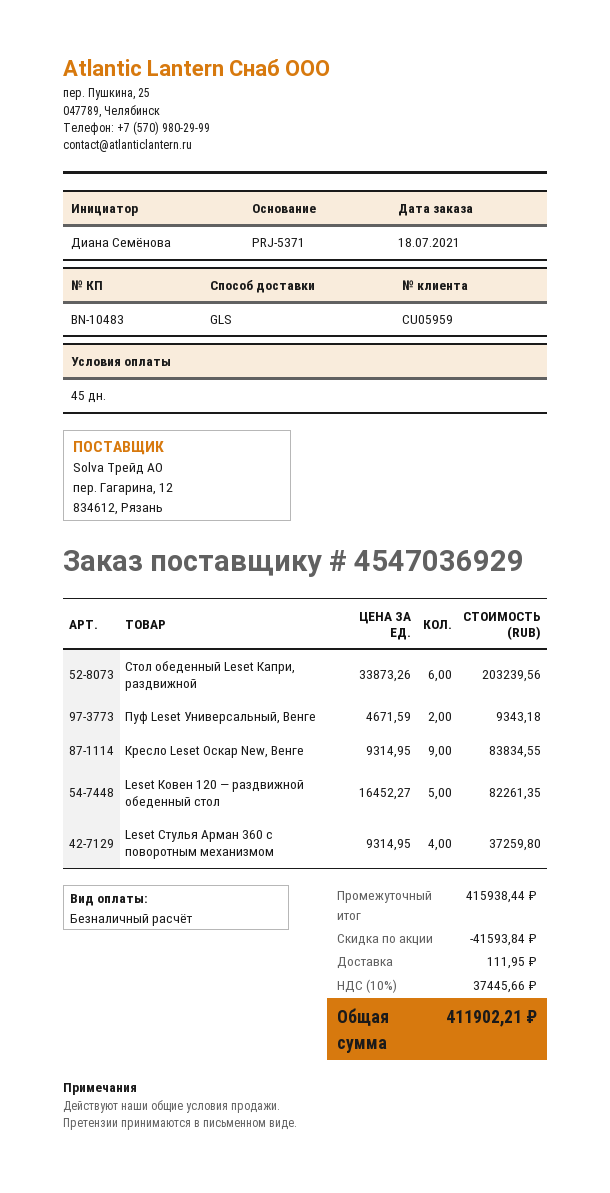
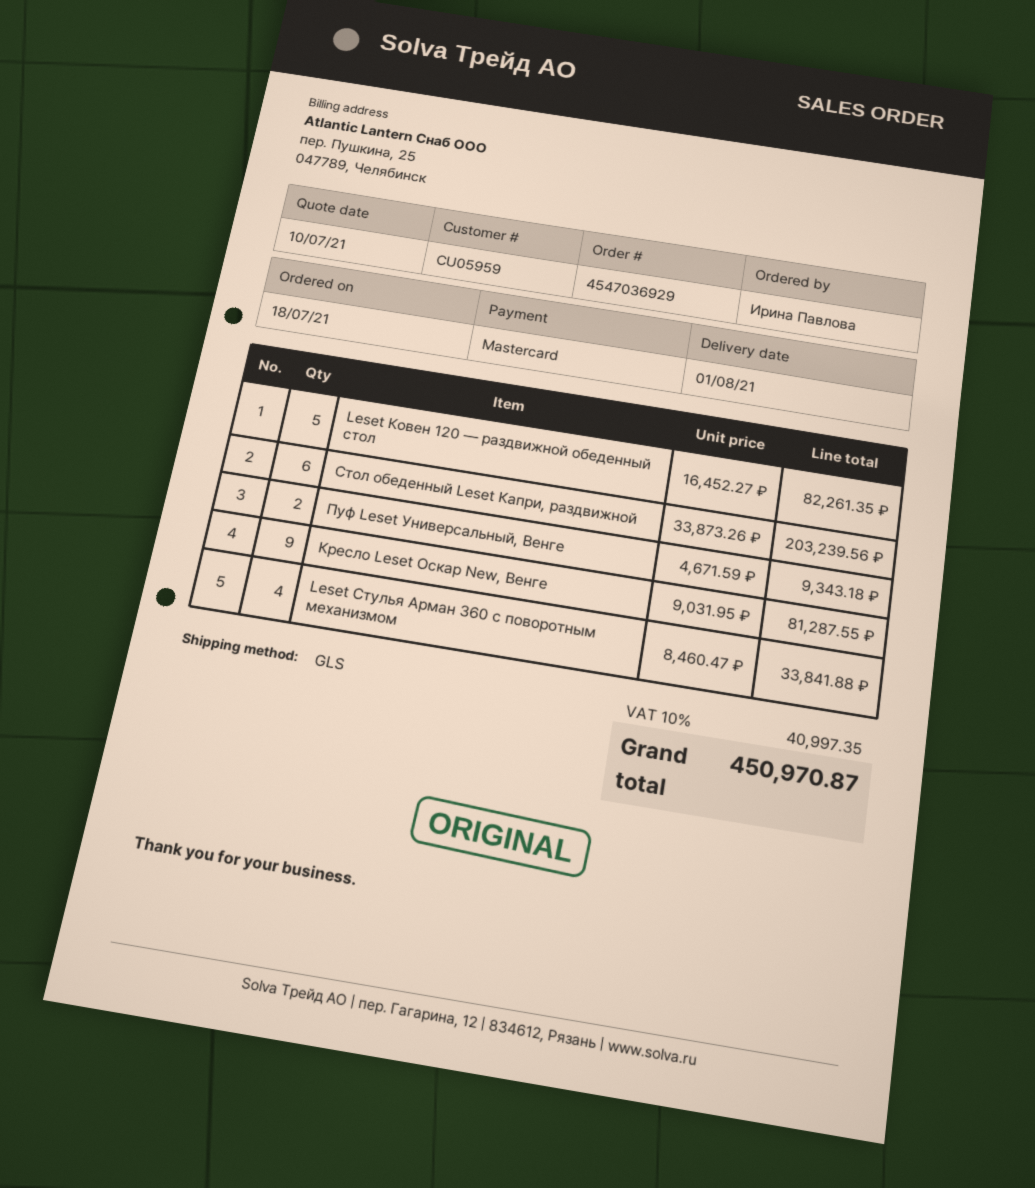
ordered by: Диана Семёнова -> Ирина Павлова
payment method: bank transfer -> Mastercard
Кресло Leset Оскар New, Венге: 9 x 9314.95 = 83834.55 -> 9 x 9031.95 = 81287.55
Leset Стулья Арман 360 с поворотным механизмом: 4 x 9314.95 = 37259.80 -> 4 x 8460.47 = 33841.88
discount: 41593.84 -> none
shipping: 111.95 -> none
tax: 10% = 37445.66 -> 10% = 40997.35
total: 411902.21 -> 450970.87

